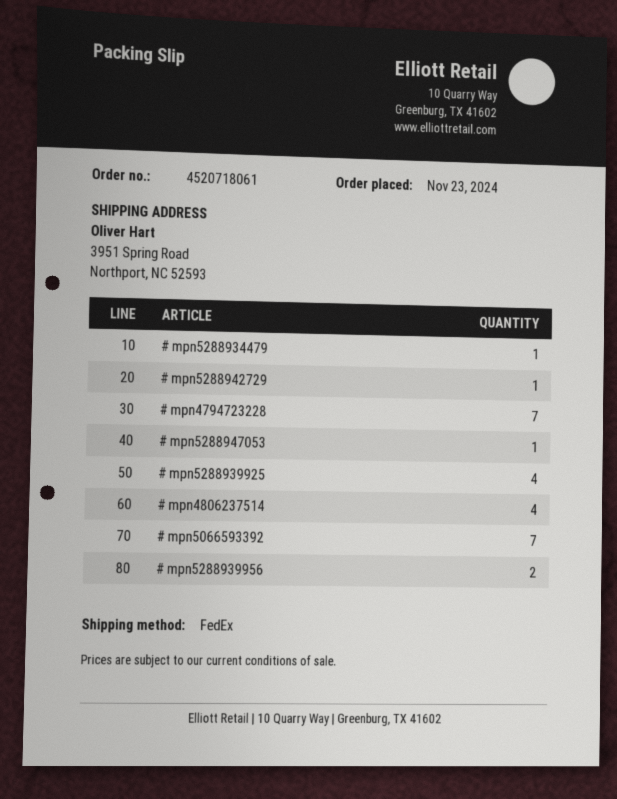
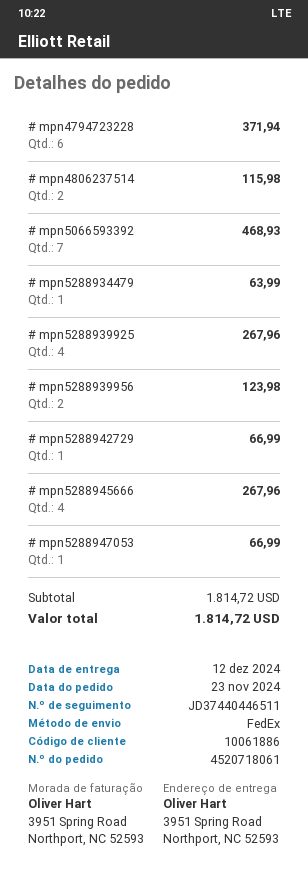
# mpn4794723228: 7 -> 6
# mpn4806237514: 4 -> 2
# mpn5288945666: none -> 4

